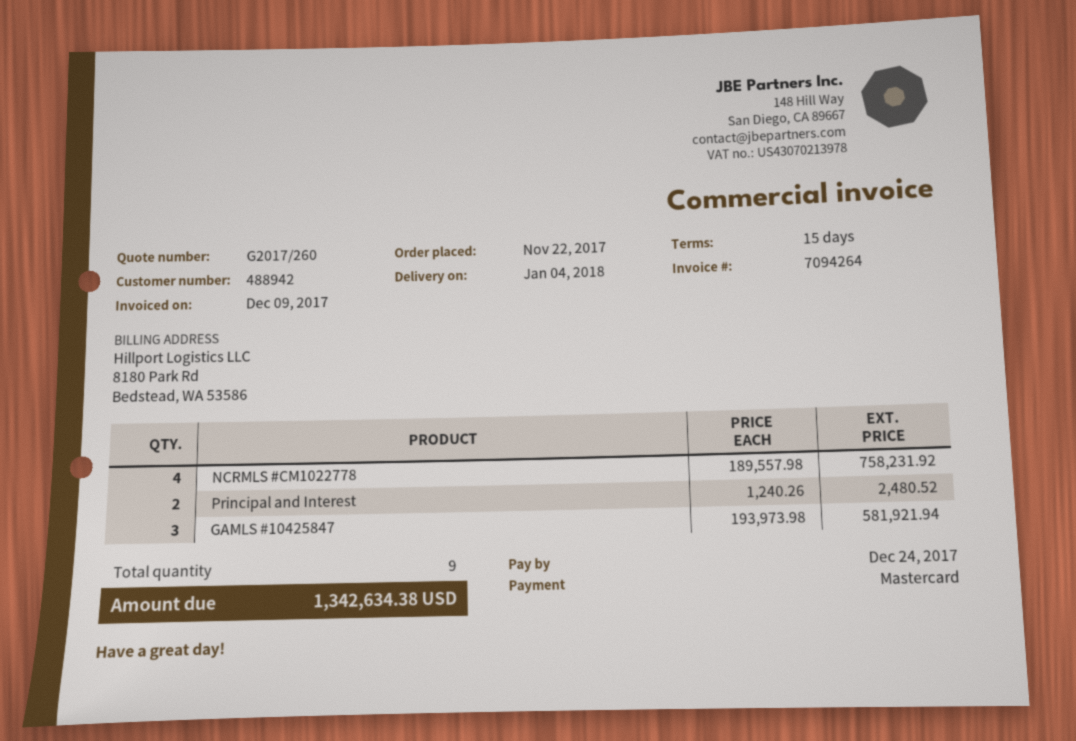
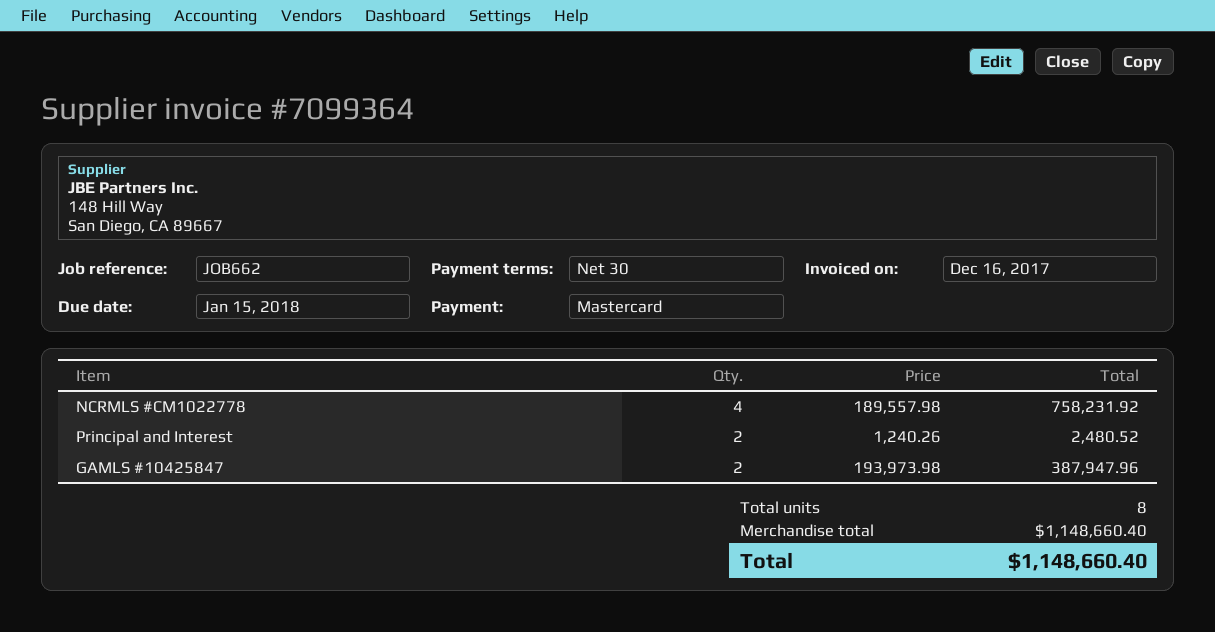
invoice number: 7094264 -> 7099364
invoice date: 2017-12-09 -> 2017-12-16
payment terms: 15 days -> 30 days
due date: 2017-12-24 -> 2018-01-15
GAMLS #10425847: 3 x 193973.98 = 581921.94 -> 2 x 193973.98 = 387947.96
total quantity: 9 -> 8
total: 1342634.38 -> 1148660.40

